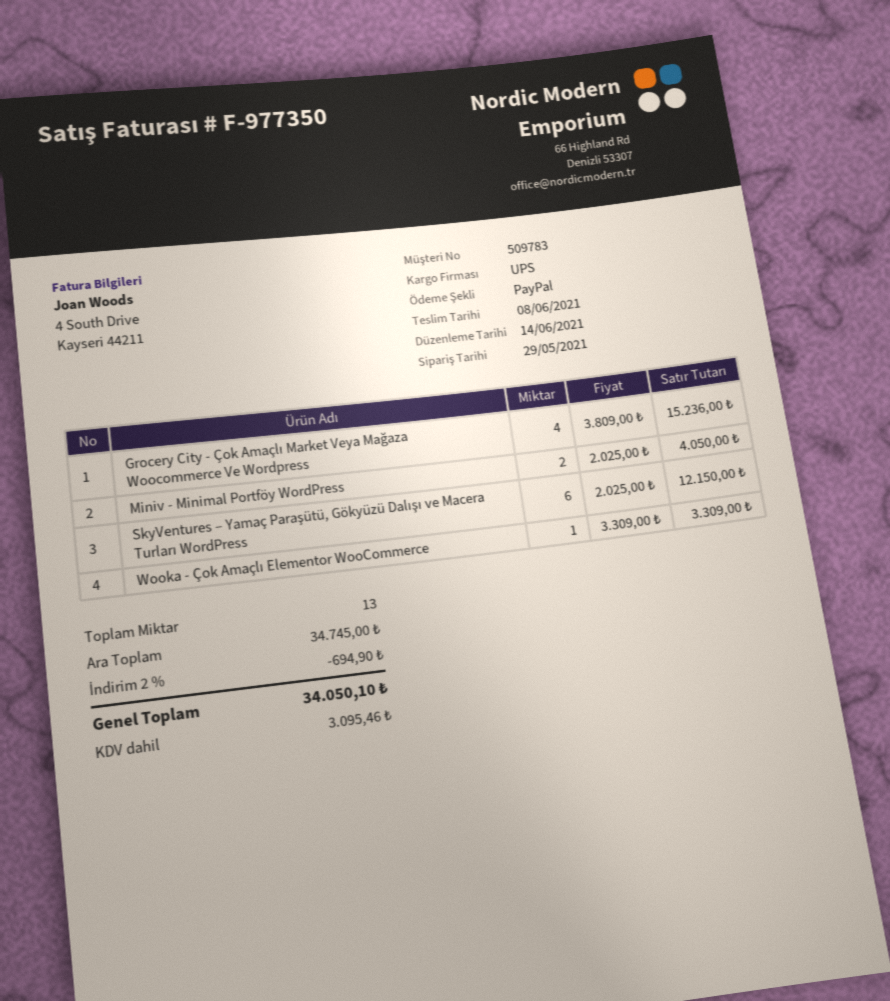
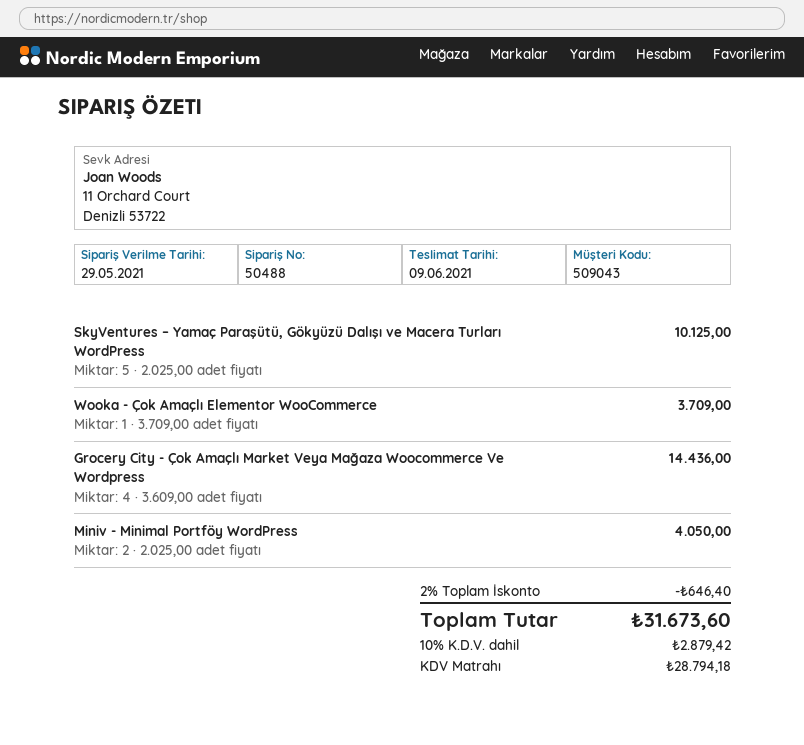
delivery date: 2021-06-08 -> 2021-06-09
customer number: 509783 -> 509043
Grocery City - Çok Amaçlı Market Veya Mağaza Woocommerce Ve Wordpress: 4 x 3809.00 = 15236.00 -> 4 x 3609.00 = 14436.00
SkyVentures – Yamaç Paraşütü, Gökyüzü Dalışı ve Macera Turları WordPress: 6 x 2025.00 = 12150.00 -> 5 x 2025.00 = 10125.00
Wooka - Çok Amaçlı Elementor WooCommerce: 1 x 3309.00 = 3309.00 -> 1 x 3709.00 = 3709.00
discount: 2% = 694.90 -> 2% = 646.40
tax: 3095.46 -> 2879.42
total: 34050.10 -> 31673.60

